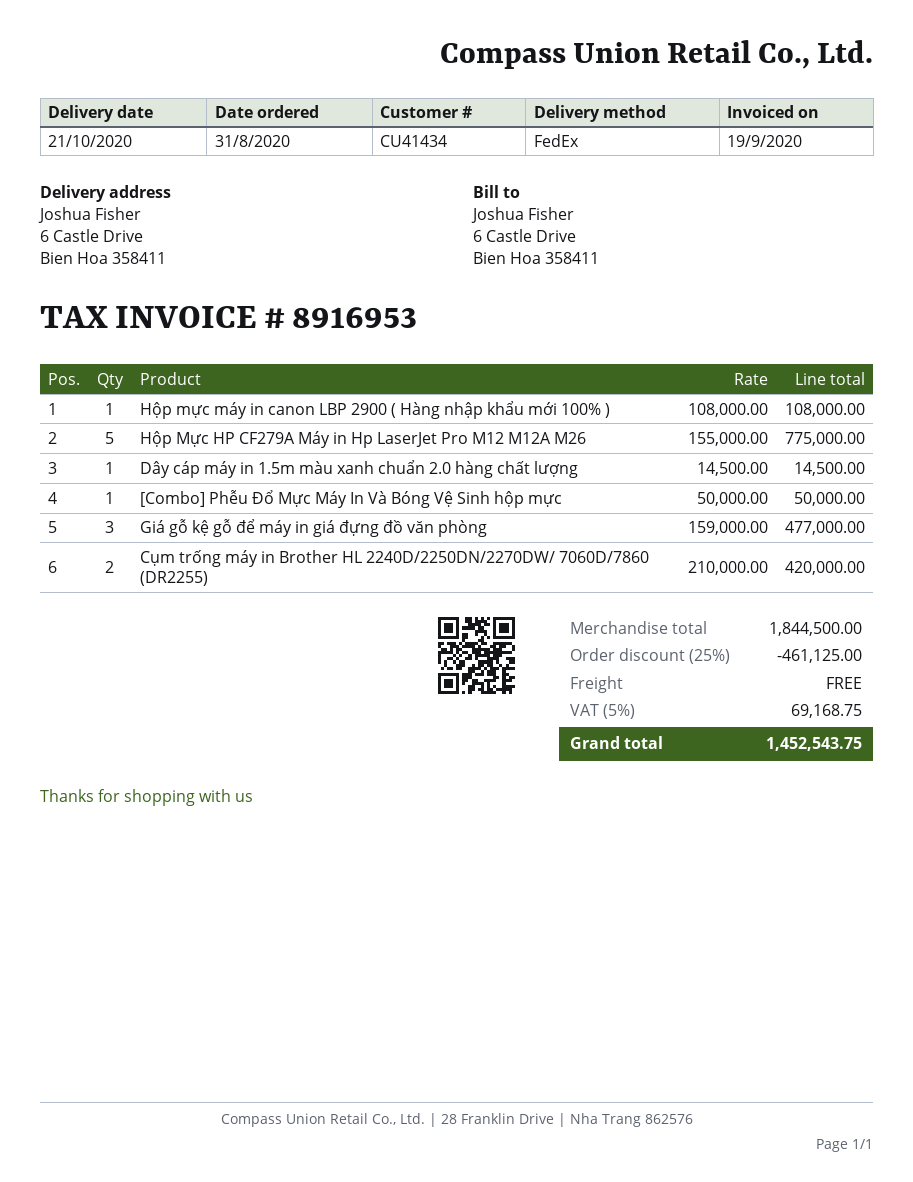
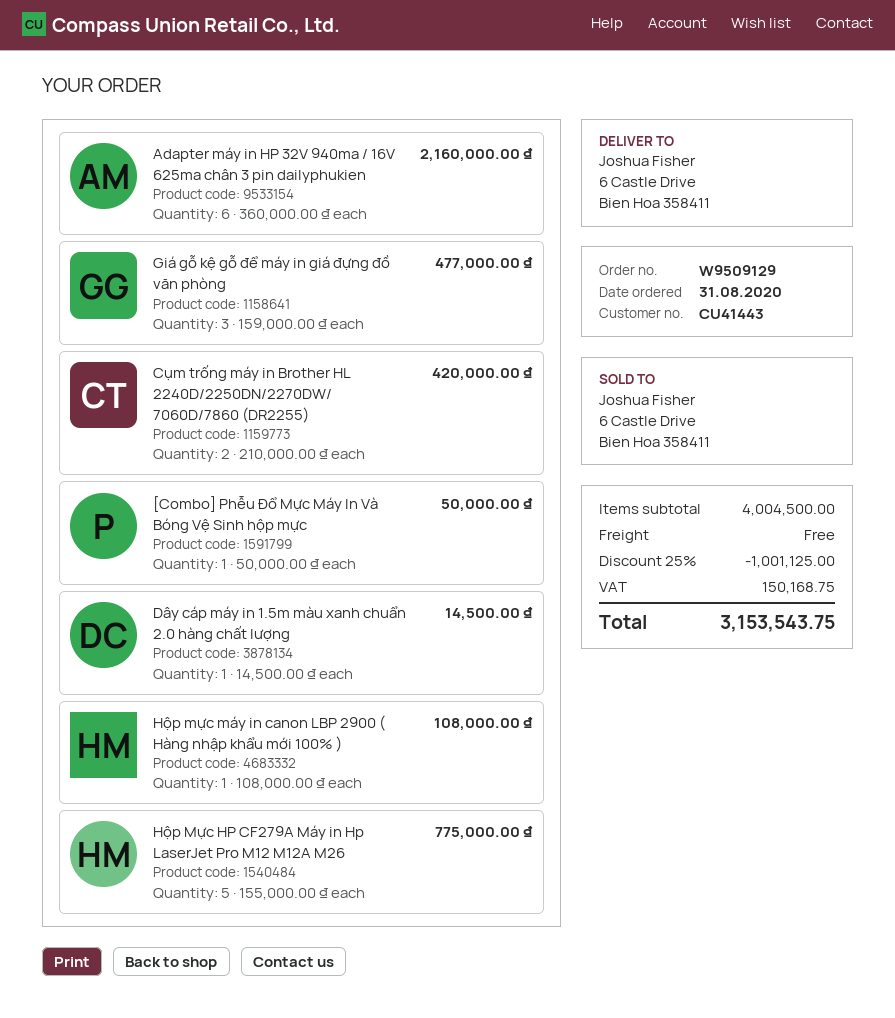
customer number: CU41434 -> CU41443
Adapter máy in HP 32V 940ma / 16V 625ma chân 3 pin dailyphukien: none -> 6 x 360000.00 = 2160000.00
subtotal: 1844500.00 -> 4004500.00
discount: 25% = 461125.00 -> 25% = 1001125.00
tax: 69168.75 -> 150168.75
total: 1452543.75 -> 3153543.75

